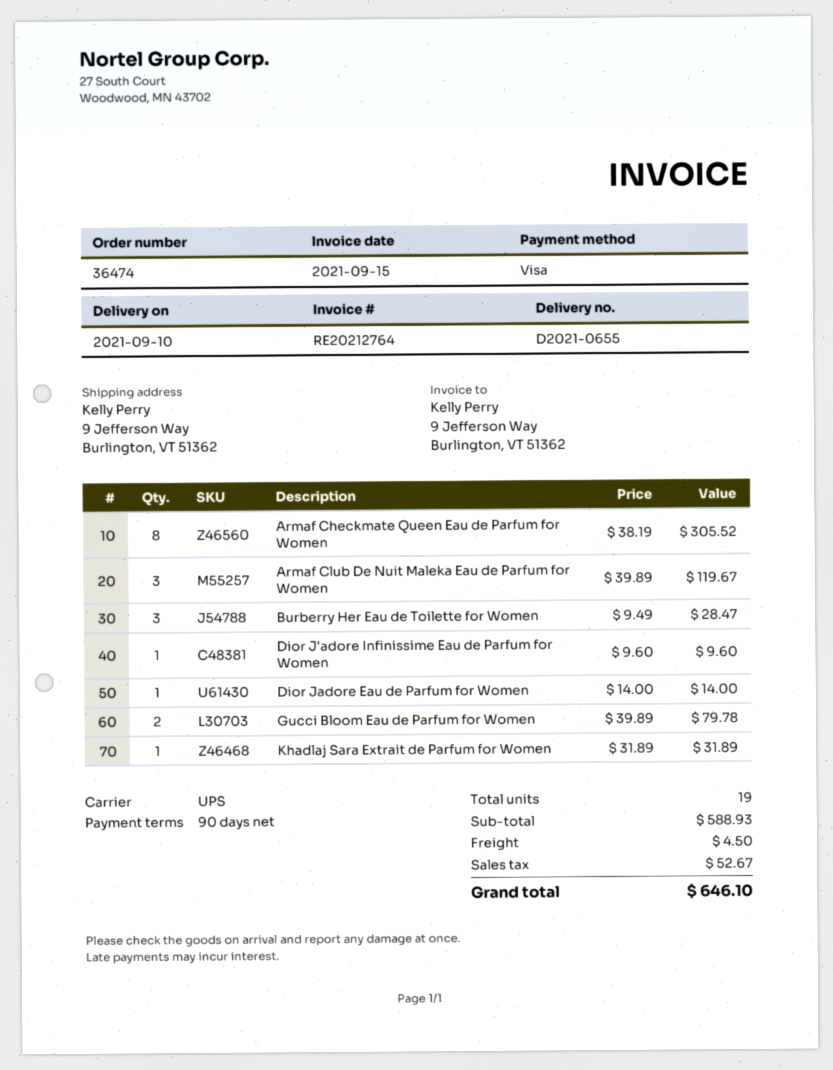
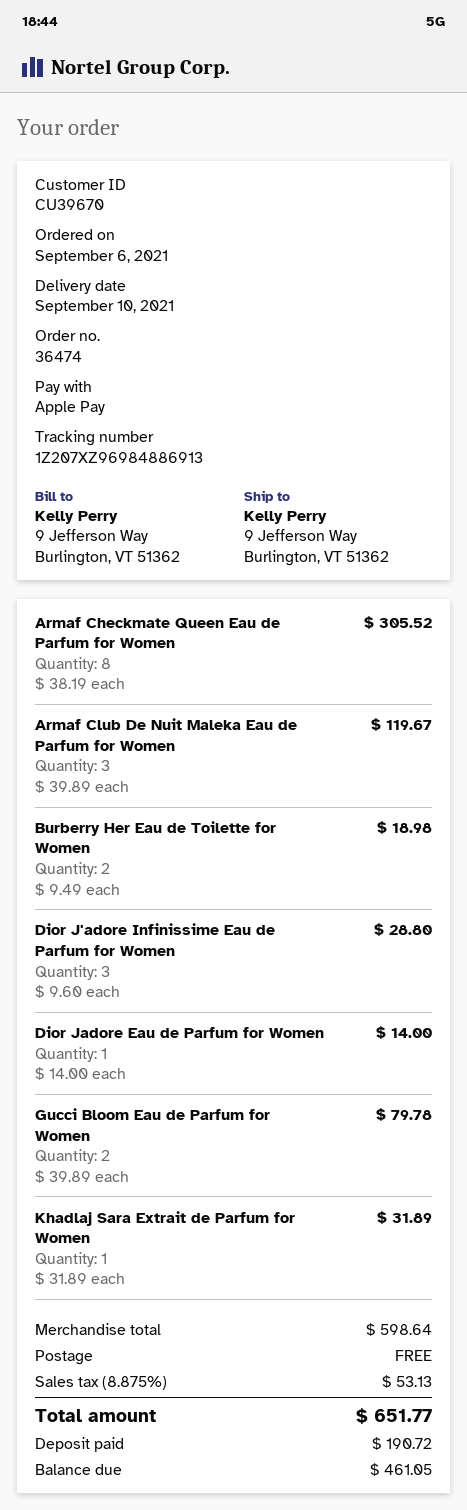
payment method: Visa -> Apple Pay
Burberry Her Eau de Toilette for Women: 3 x 9.49 = 28.47 -> 2 x 9.49 = 18.98
Dior J'adore Infinissime Eau de Parfum for Women: 1 x 9.60 = 9.60 -> 3 x 9.60 = 28.80
subtotal: 588.93 -> 598.64
shipping: 4.50 -> 0.00
tax: 52.67 -> 53.13
total: 646.10 -> 651.77

